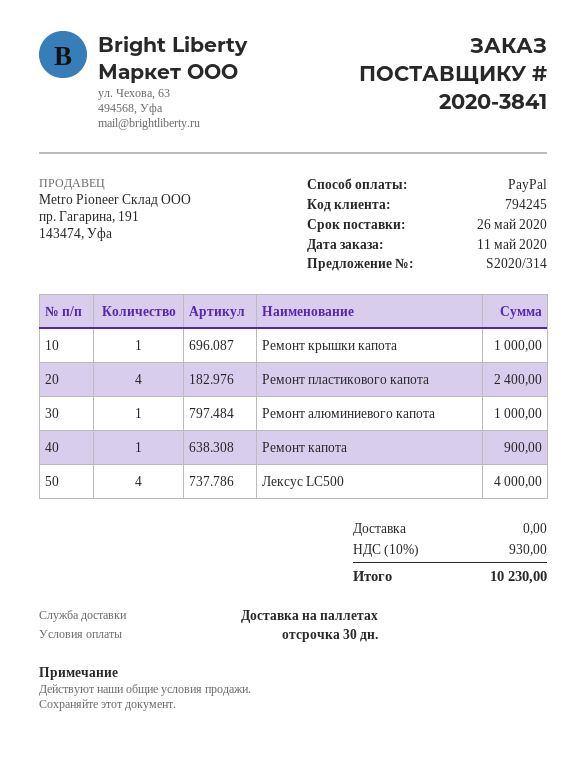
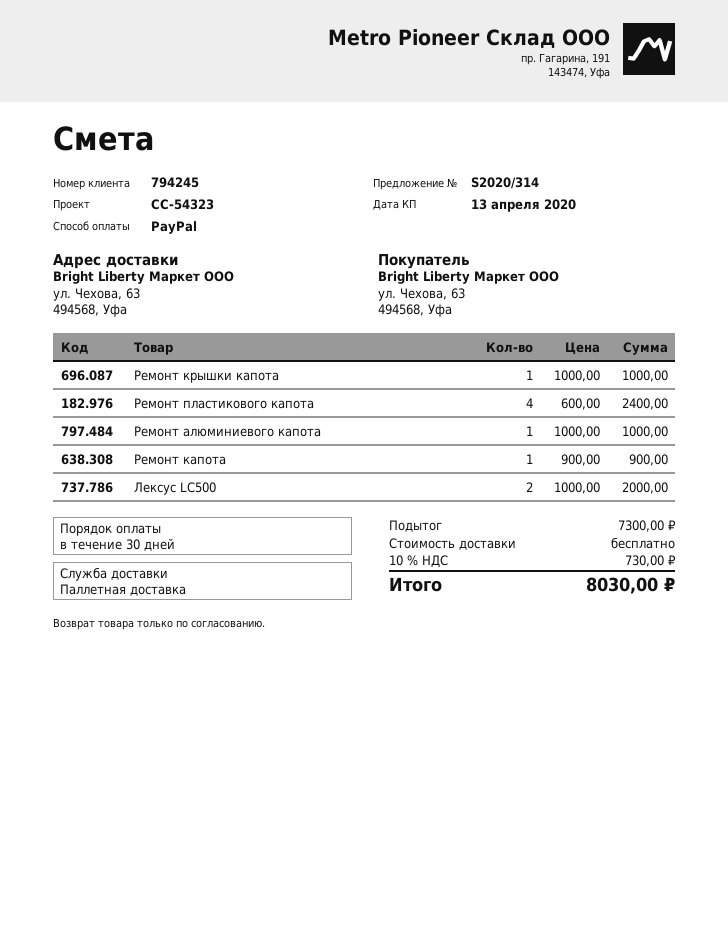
Лексус LC500: 4 for 4000.00 -> 2 for 2000.00
tax: 10% = 930.00 -> 10% = 730.00
total: 10230.00 -> 8030.00

